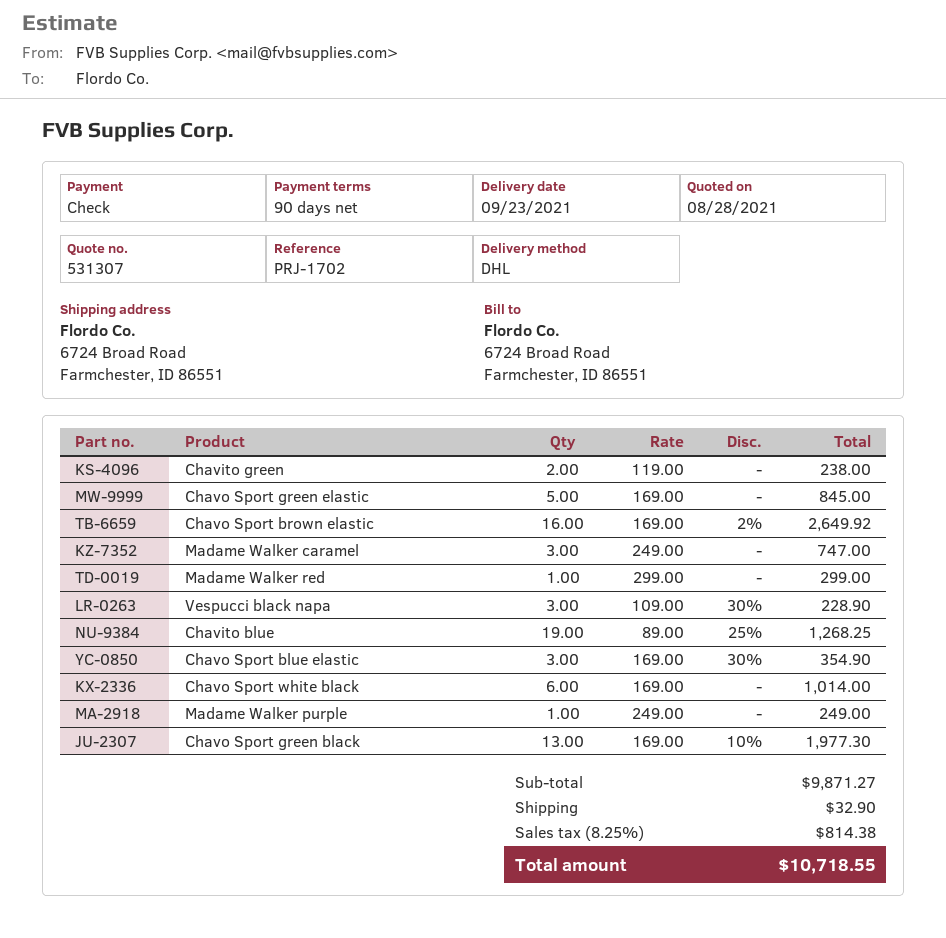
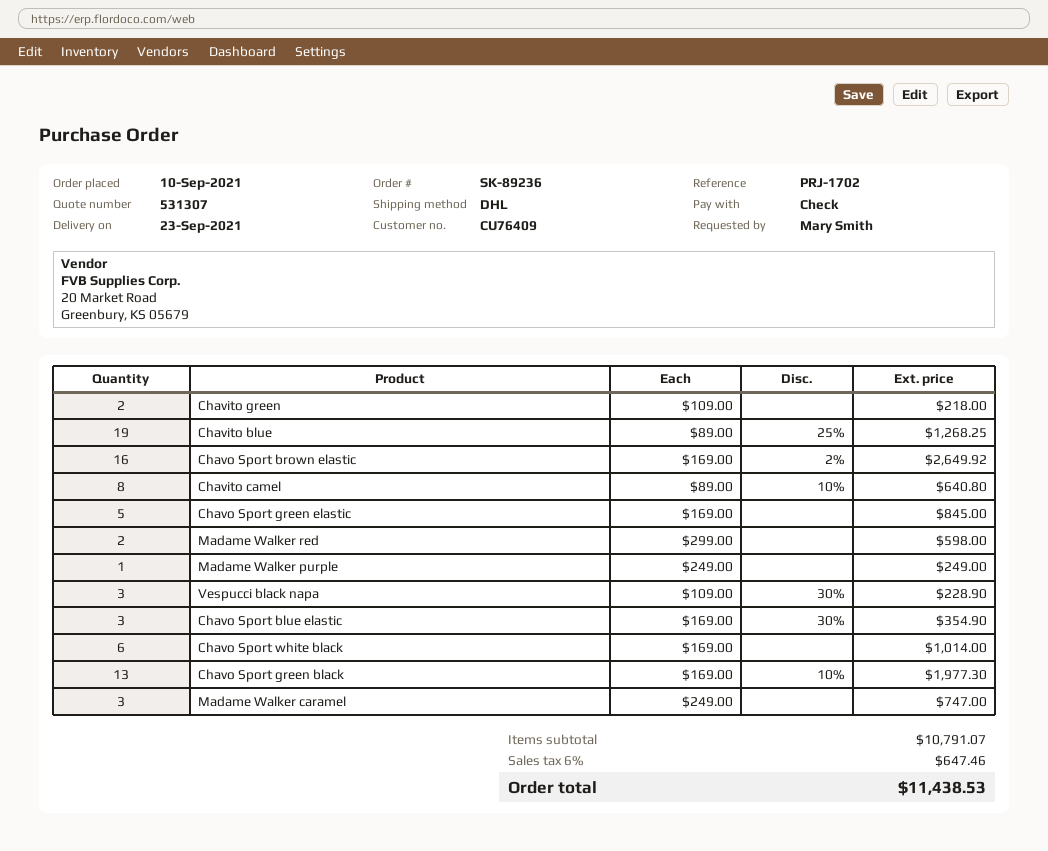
Chavito green: 2 x 119.00 = 238.00 -> 2 x 109.00 = 218.00
Madame Walker red: 1 x 299.00 = 299.00 -> 2 x 299.00 = 598.00
Chavito camel: none -> 8 x 89.00 - 10% = 640.80
subtotal: 9871.27 -> 10791.07
shipping: 32.90 -> none
tax: 8.25% = 814.38 -> 6% = 647.46
total: 10718.55 -> 11438.53

